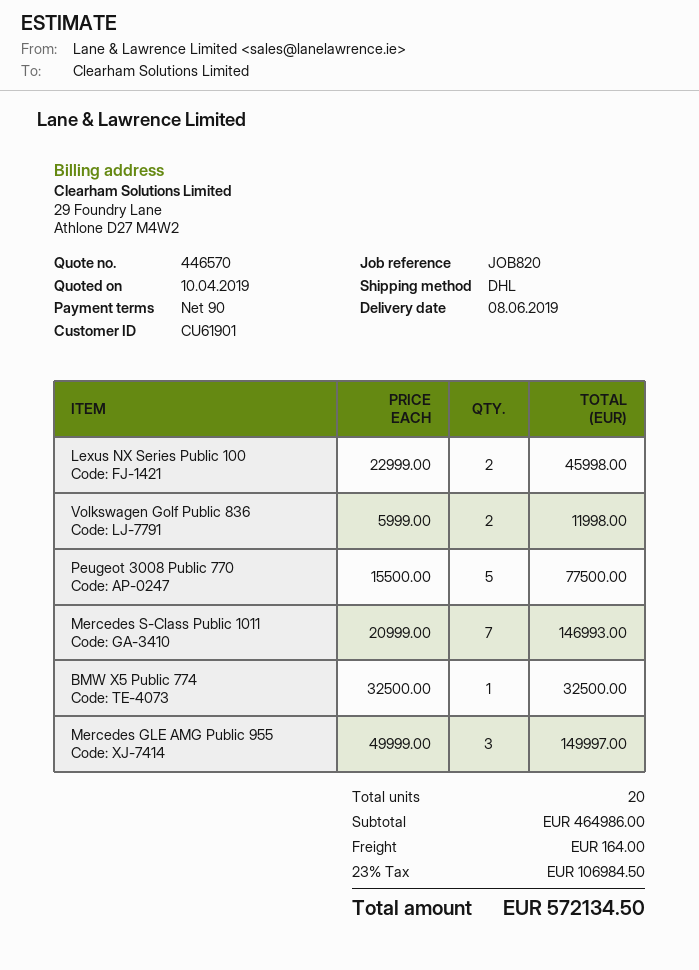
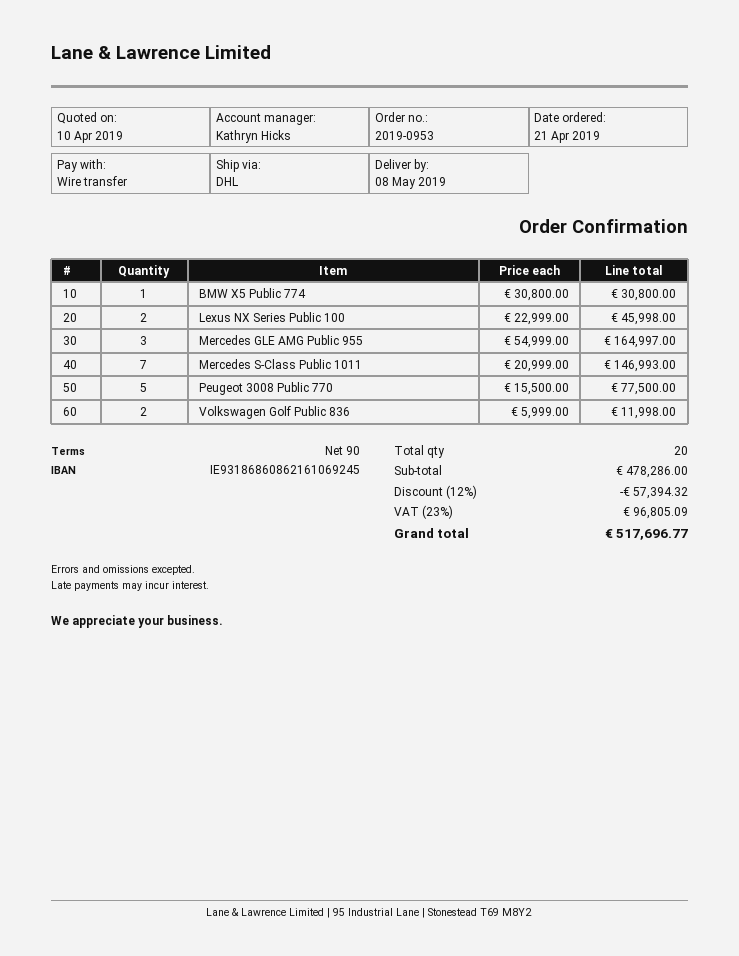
delivery date: 2019-06-08 -> 2019-05-08
BMW X5 Public 774: 1 x 32500.00 = 32500.00 -> 1 x 30800.00 = 30800.00
Mercedes GLE AMG Public 955: 3 x 49999.00 = 149997.00 -> 3 x 54999.00 = 164997.00
subtotal: 464986.00 -> 478286.00
discount: none -> 12% = 57394.32
shipping: 164.00 -> none
tax: 23% = 106984.50 -> 23% = 96805.09
total: 572134.50 -> 517696.77

